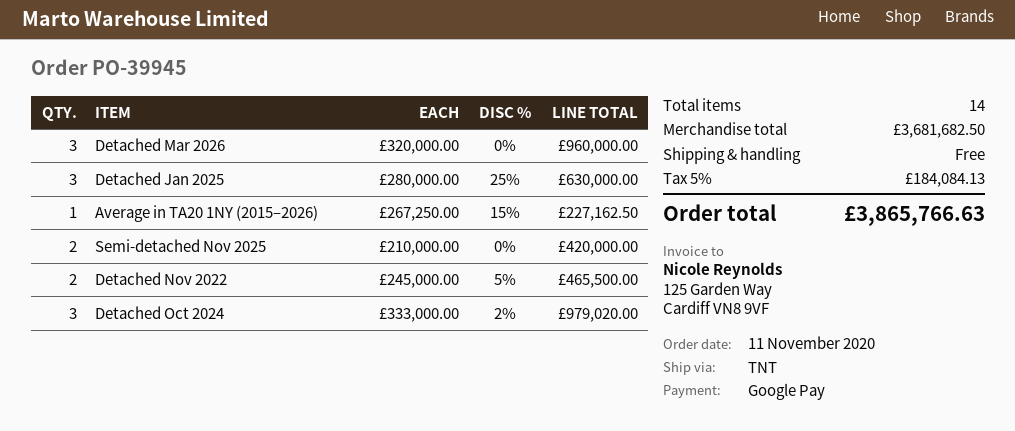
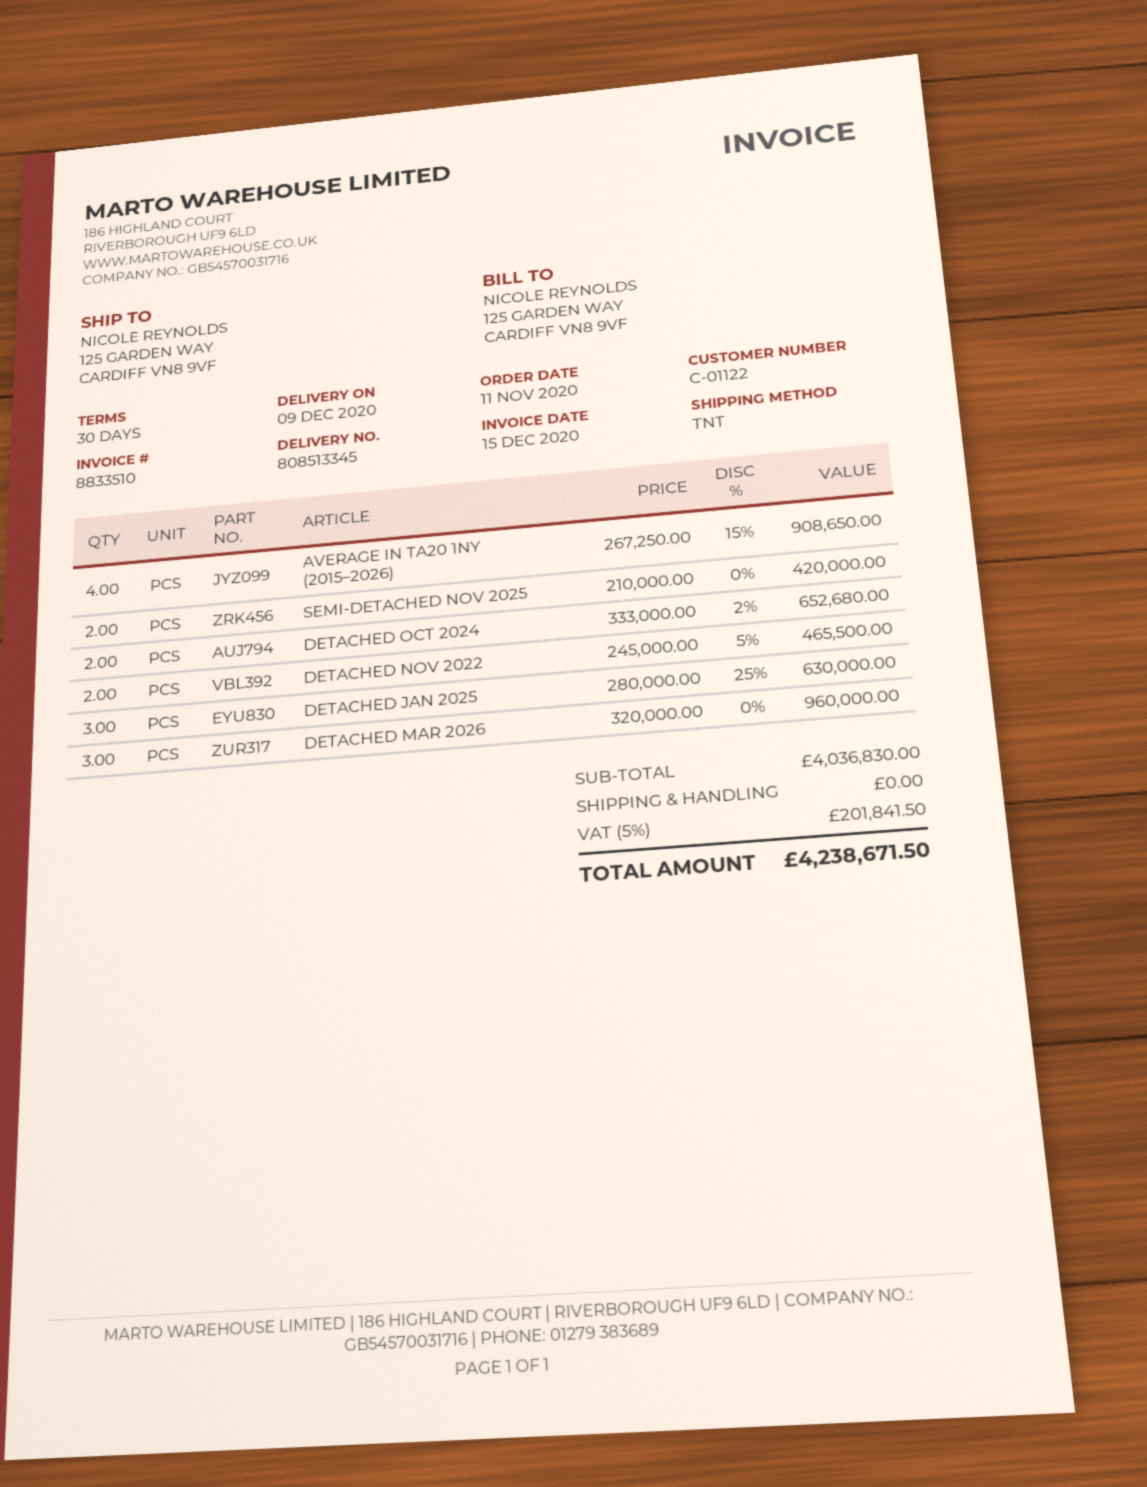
Average in TA20 1NY (2015–2026): 1 x 267250.00 - 15% = 227162.50 -> 4 x 267250.00 - 15% = 908650.00
Detached Oct 2024: 3 x 333000.00 - 2% = 979020.00 -> 2 x 333000.00 - 2% = 652680.00
subtotal: 3681682.50 -> 4036830.00
tax: 5% = 184084.13 -> 5% = 201841.50
total: 3865766.63 -> 4238671.50

